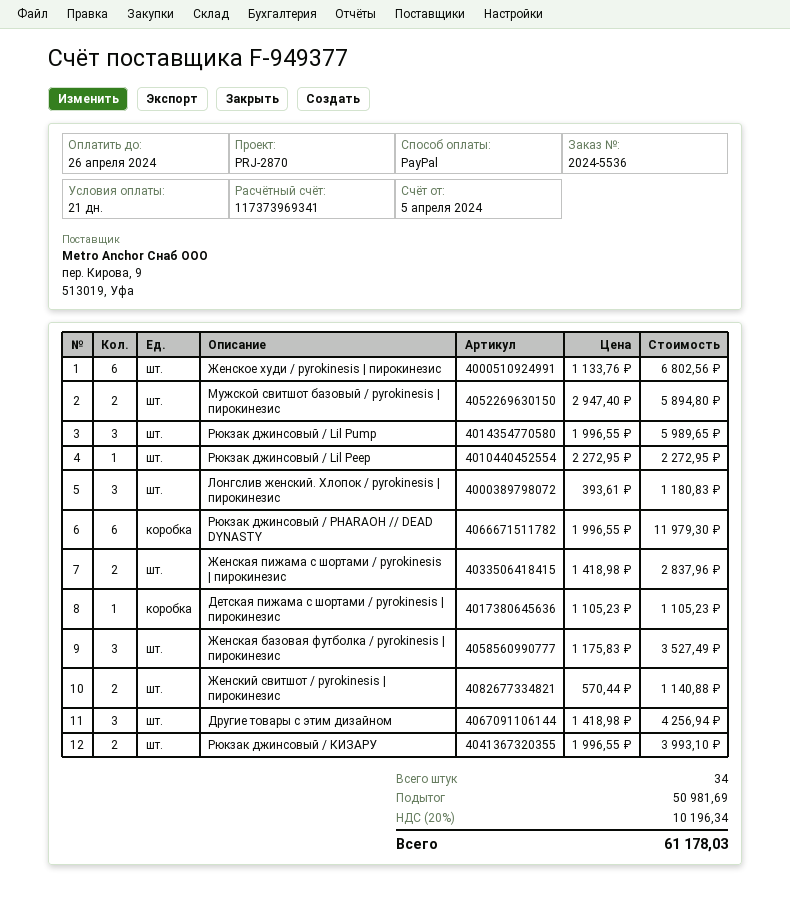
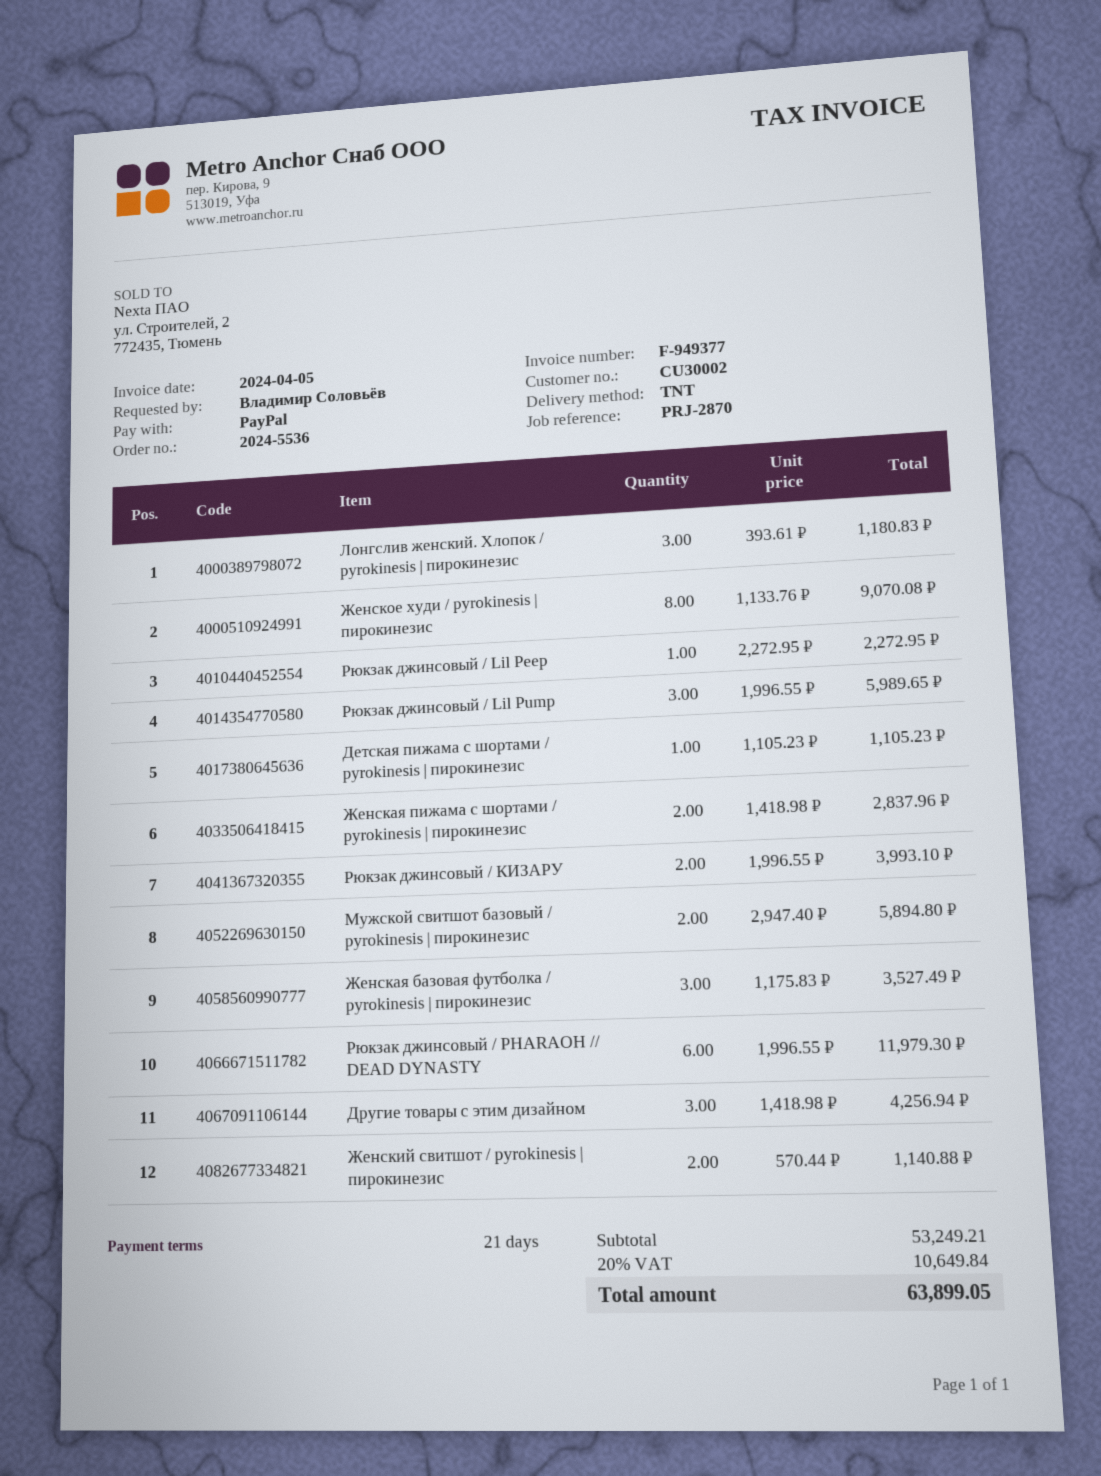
Женское худи / pyrokinesis | пирокинезис: 6 x 1133.76 = 6802.56 -> 8 x 1133.76 = 9070.08
subtotal: 50981.69 -> 53249.21
tax: 20% = 10196.34 -> 20% = 10649.84
total: 61178.03 -> 63899.05

